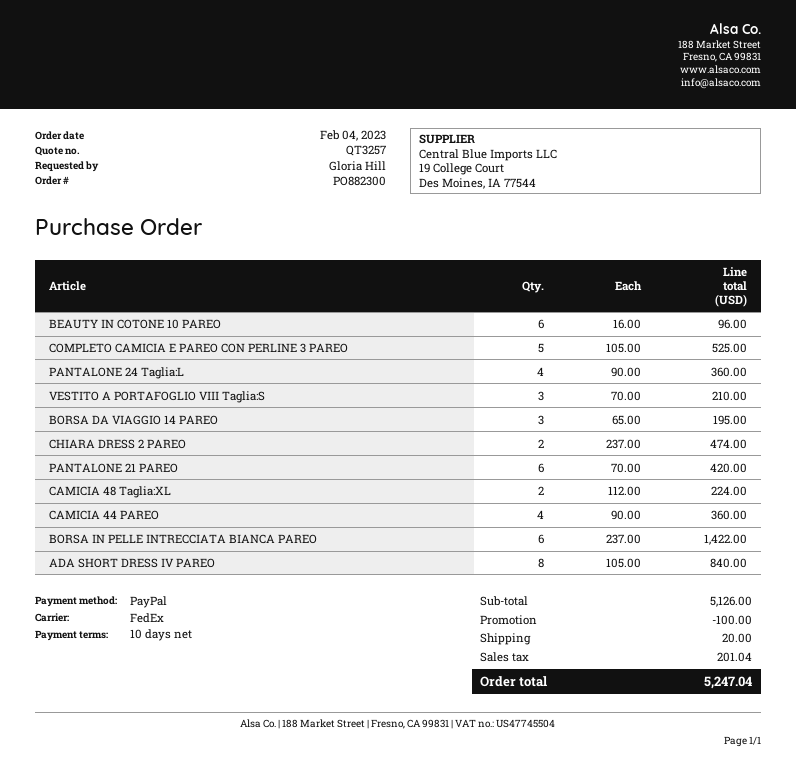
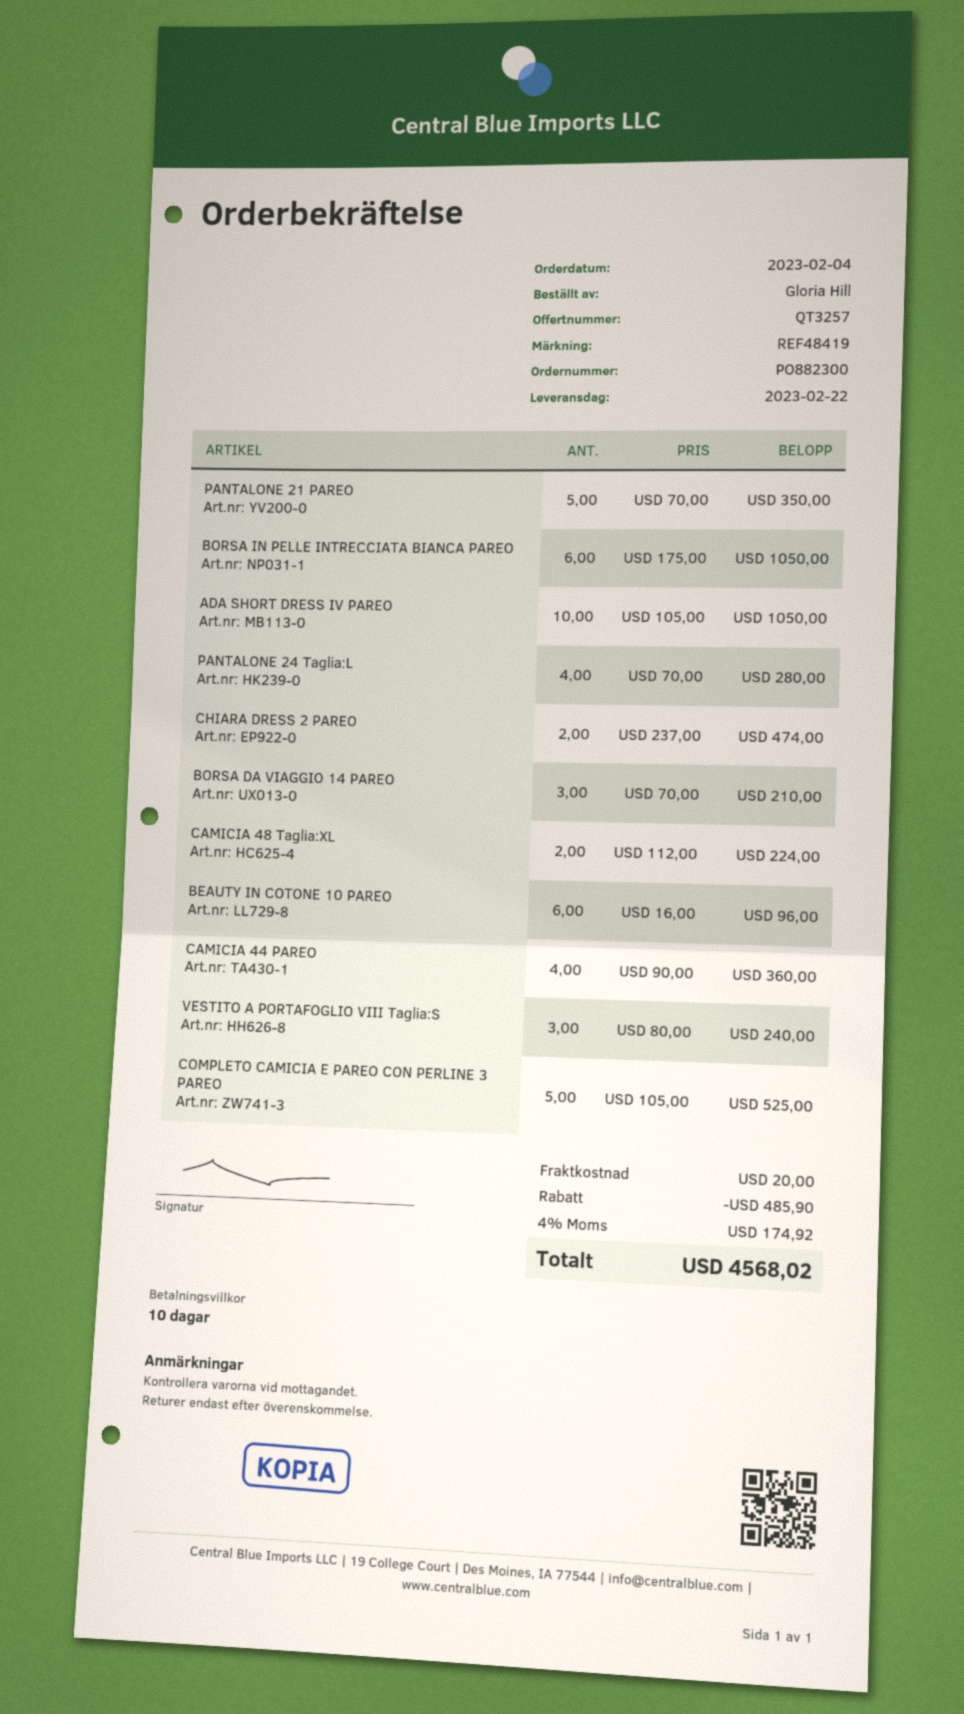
PANTALONE 24 Taglia:L: 4 x 90.00 = 360.00 -> 4 x 70.00 = 280.00
VESTITO A PORTAFOGLIO VIII Taglia:S: 3 x 70.00 = 210.00 -> 3 x 80.00 = 240.00
BORSA DA VIAGGIO 14 PAREO: 3 x 65.00 = 195.00 -> 3 x 70.00 = 210.00
PANTALONE 21 PAREO: 6 x 70.00 = 420.00 -> 5 x 70.00 = 350.00
BORSA IN PELLE INTRECCIATA BIANCA PAREO: 6 x 237.00 = 1422.00 -> 6 x 175.00 = 1050.00
ADA SHORT DRESS IV PAREO: 8 x 105.00 = 840.00 -> 10 x 105.00 = 1050.00
discount: 100.00 -> 485.90
tax: 201.04 -> 174.92
total: 5247.04 -> 4568.02

